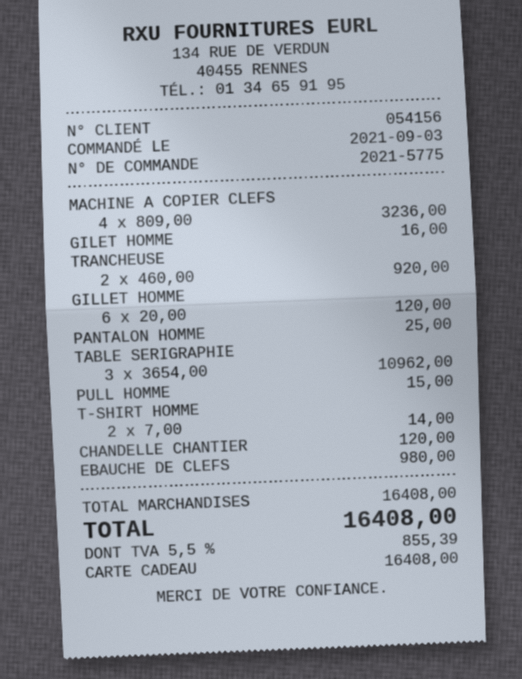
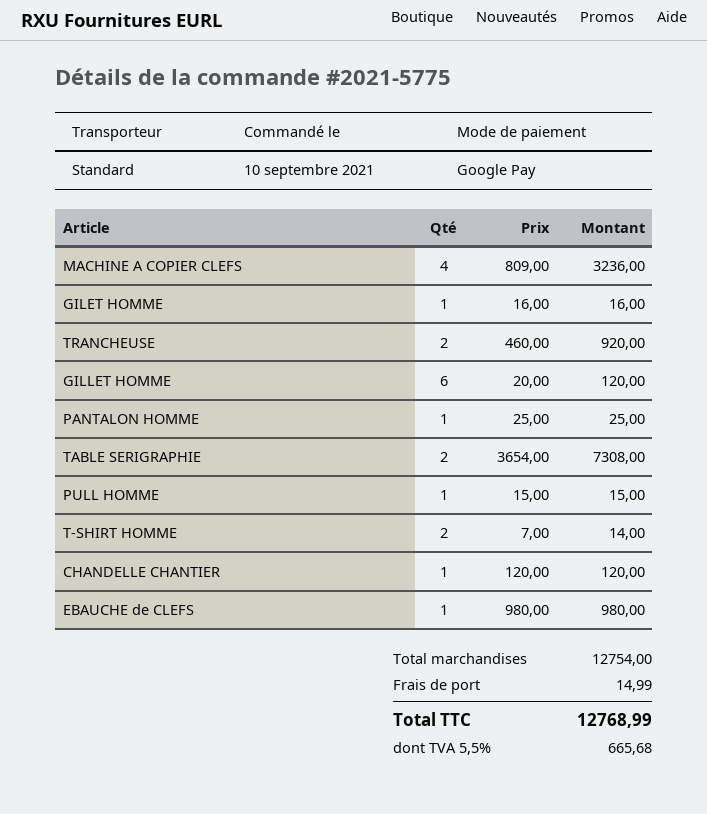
order date: 2021-09-03 -> 2021-09-10
payment method: gift card -> Google Pay
TABLE SERIGRAPHIE: 3 x 3654.00 = 10962.00 -> 2 x 3654.00 = 7308.00
subtotal: 16408.00 -> 12754.00
shipping: none -> 14.99
tax: 5.5% = 855.39 -> 5.5% = 665.68
total: 16408.00 -> 12768.99

